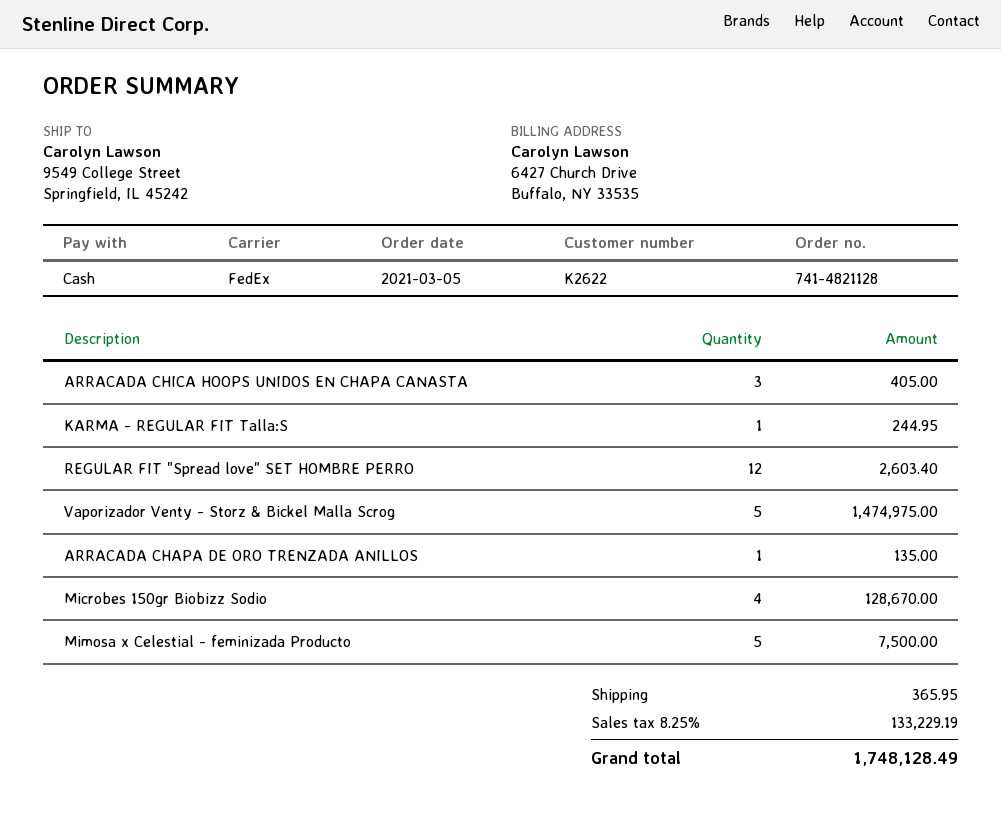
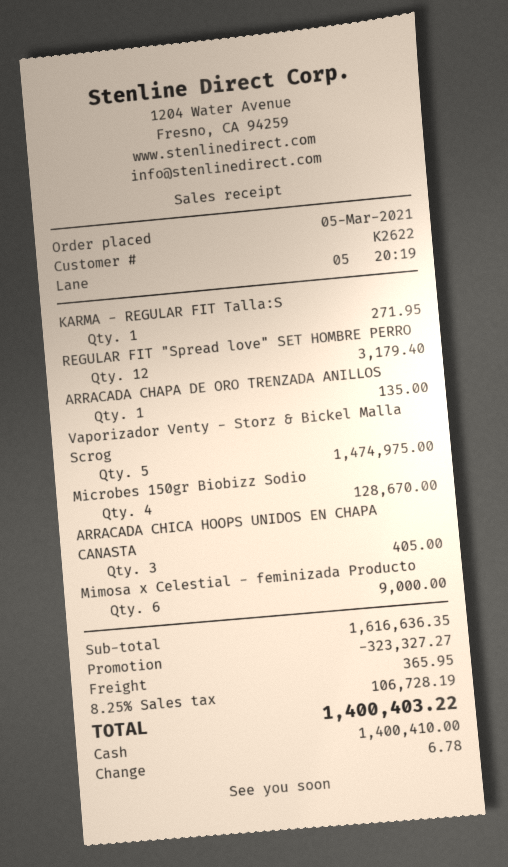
KARMA - REGULAR FIT Talla:S: 1 for 244.95 -> 1 for 271.95
REGULAR FIT "Spread love" SET HOMBRE PERRO: 12 for 2603.40 -> 12 for 3179.40
Mimosa x Celestial - feminizada Producto: 5 for 7500.00 -> 6 for 9000.00
discount: none -> 323327.27
tax: 8.25% = 133229.19 -> 8.25% = 106728.19
total: 1748128.49 -> 1400403.22

